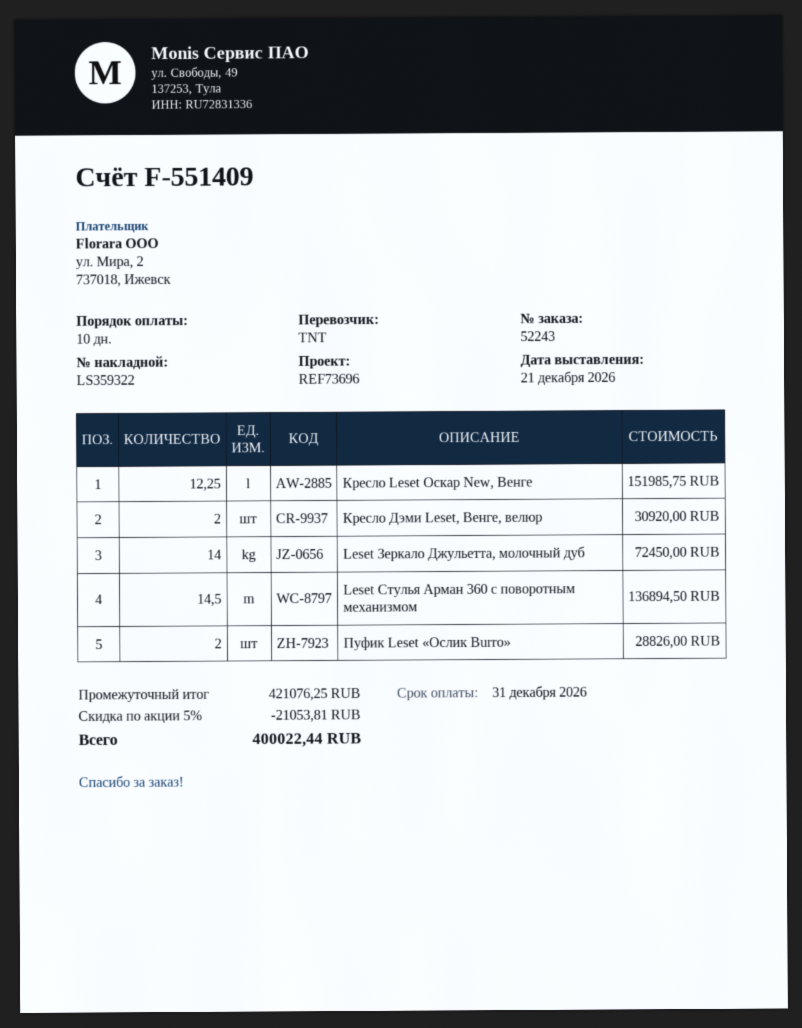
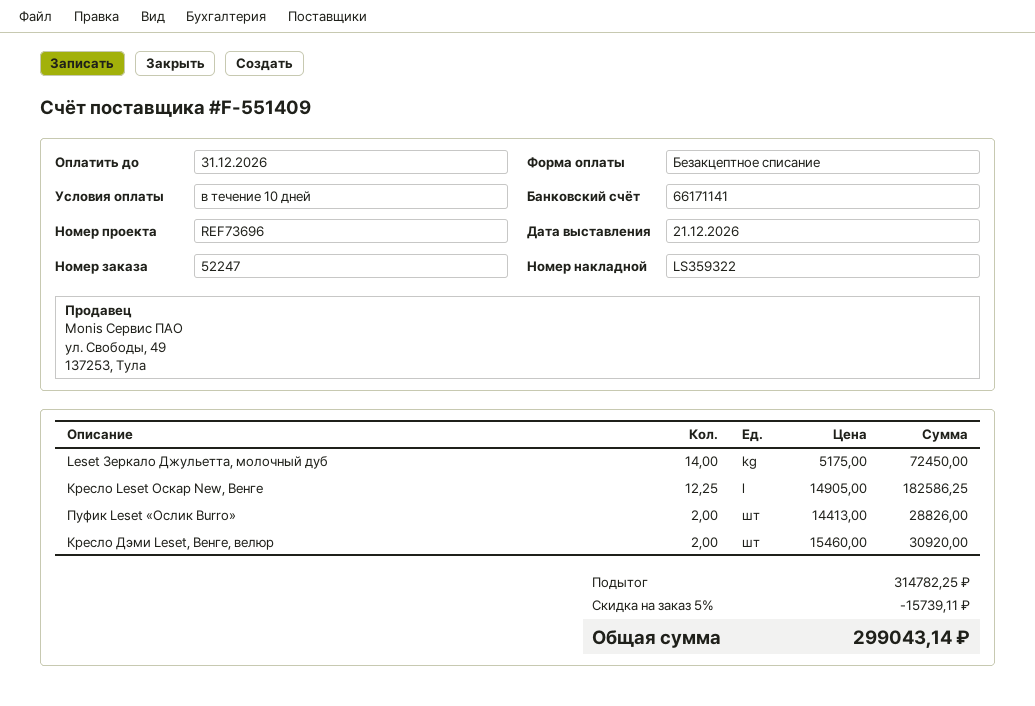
order number: 52243 -> 52247
Кресло Leset Оскар New, Венге: 12.25 for 151985.75 -> 12.25 for 182586.25
Leset Стулья Арман 360 с поворотным механизмом: 14.5 for 136894.50 -> none
subtotal: 421076.25 -> 314782.25
discount: 5% = 21053.81 -> 5% = 15739.11
total: 400022.44 -> 299043.14

